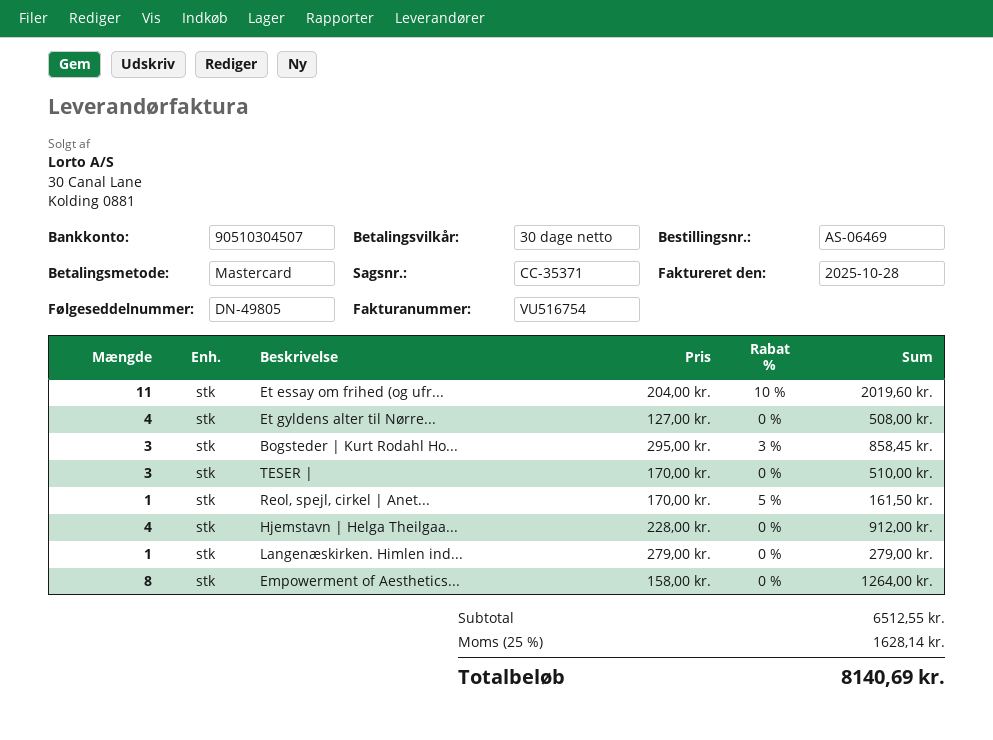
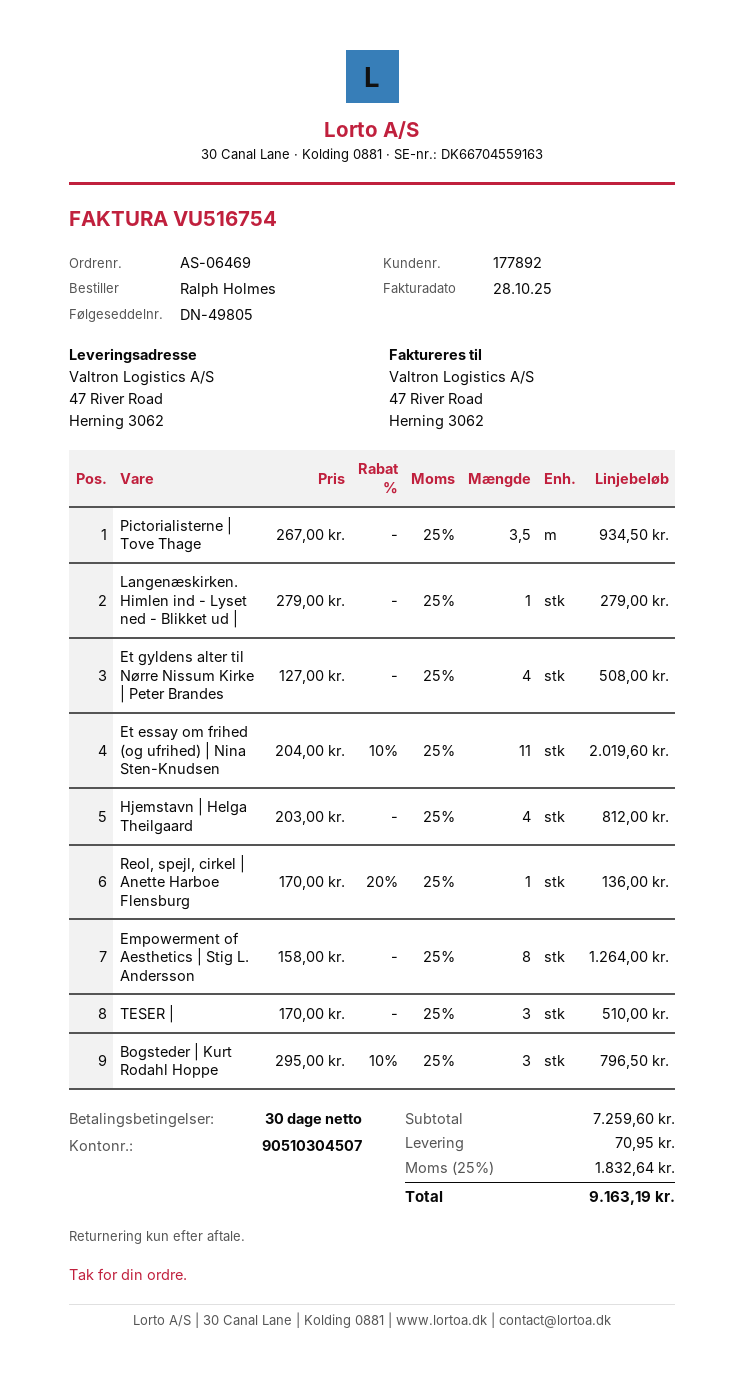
Bogsteder | Kurt Rodahl Ho...: 3 x 295.00 - 3% = 858.45 -> 3 x 295.00 - 10% = 796.50
Reol, spejl, cirkel | Anet...: 1 x 170.00 - 5% = 161.50 -> 1 x 170.00 - 20% = 136.00
Hjemstavn | Helga Theilgaa...: 4 x 228.00 = 912.00 -> 4 x 203.00 = 812.00
Pictorialisterne | Tove Thage: none -> 3.5 x 267.00 = 934.50
subtotal: 6512.55 -> 7259.60
shipping: none -> 70.95
tax: 25% = 1628.14 -> 25% = 1832.64
total: 8140.69 -> 9163.19

